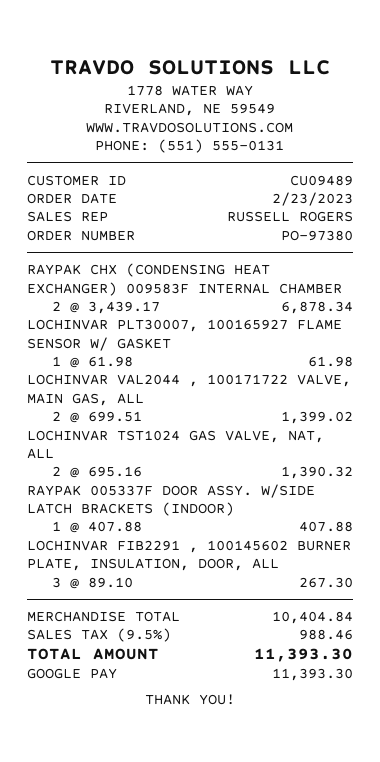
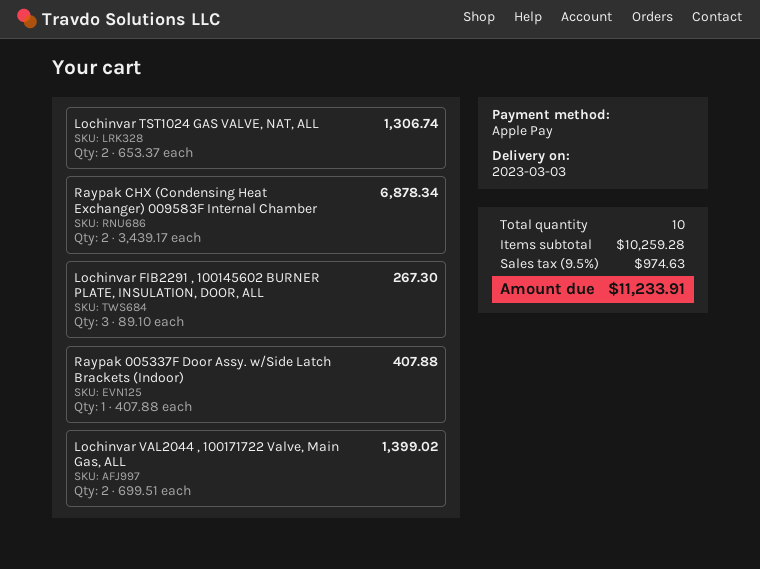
payment method: Google Pay -> Apple Pay
LOCHINVAR PLT30007, 100165927 FLAME SENSOR W/ GASKET: 1 x 61.98 = 61.98 -> none
LOCHINVAR TST1024 GAS VALVE, NAT, ALL: 2 x 695.16 = 1390.32 -> 2 x 653.37 = 1306.74
subtotal: 10404.84 -> 10259.28
tax: 9.5% = 988.46 -> 9.5% = 974.63
total: 11393.30 -> 11233.91

